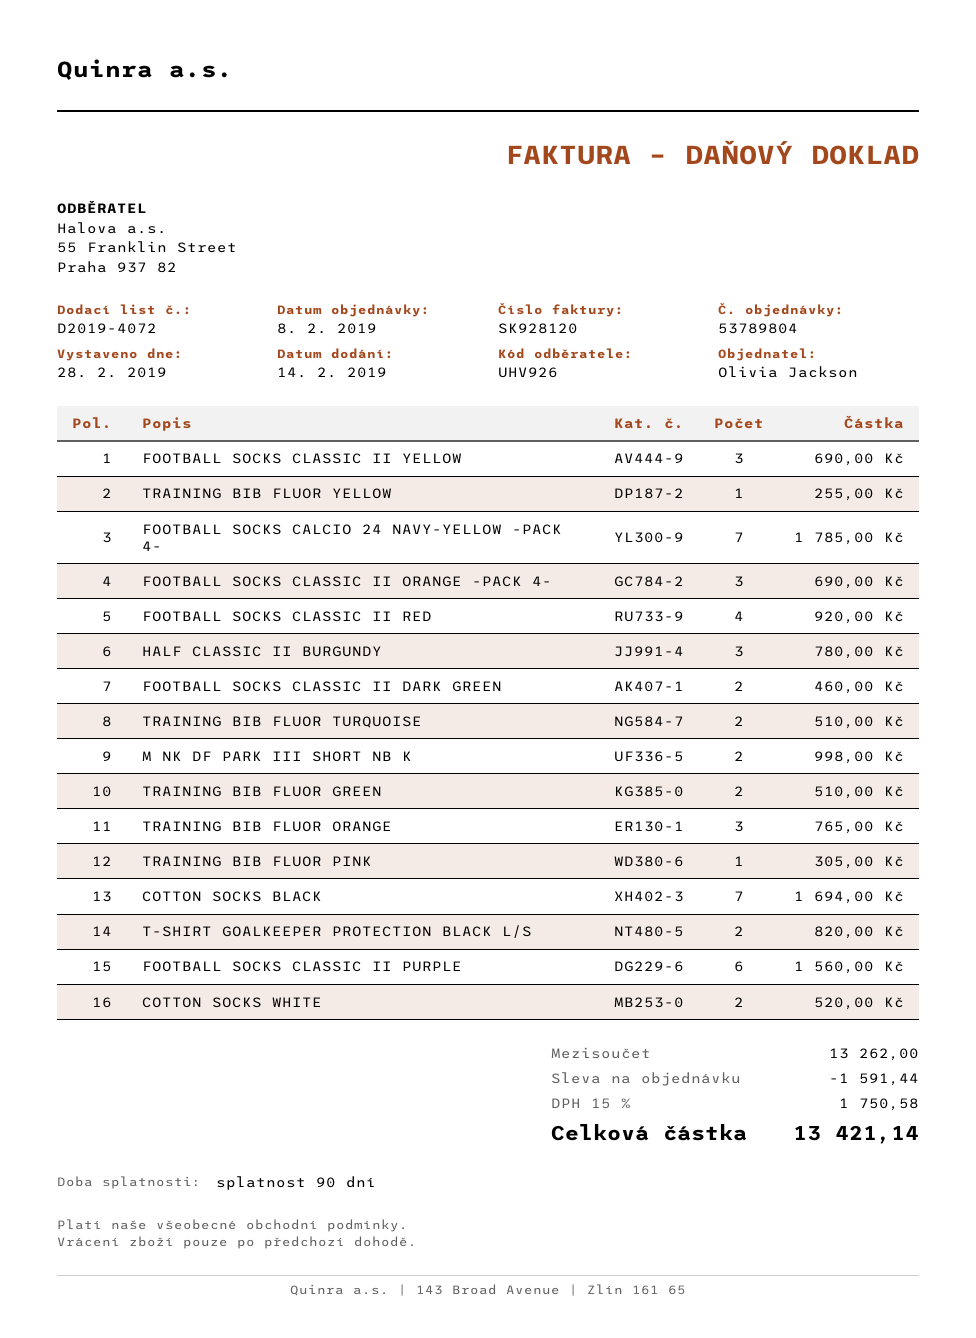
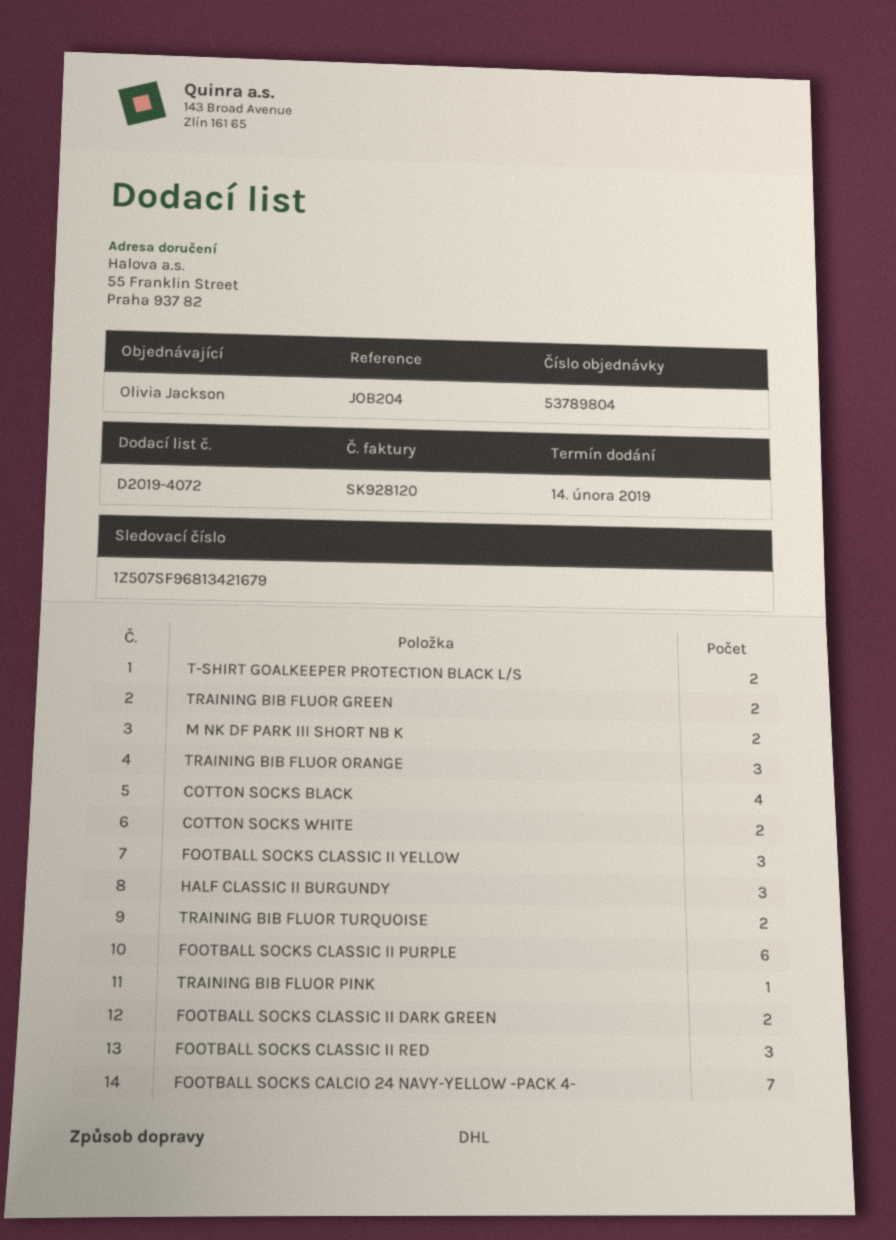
TRAINING BIB FLUOR YELLOW: 1 -> none
FOOTBALL SOCKS CLASSIC II ORANGE -PACK 4-: 3 -> none
FOOTBALL SOCKS CLASSIC II RED: 4 -> 3
COTTON SOCKS BLACK: 7 -> 4

